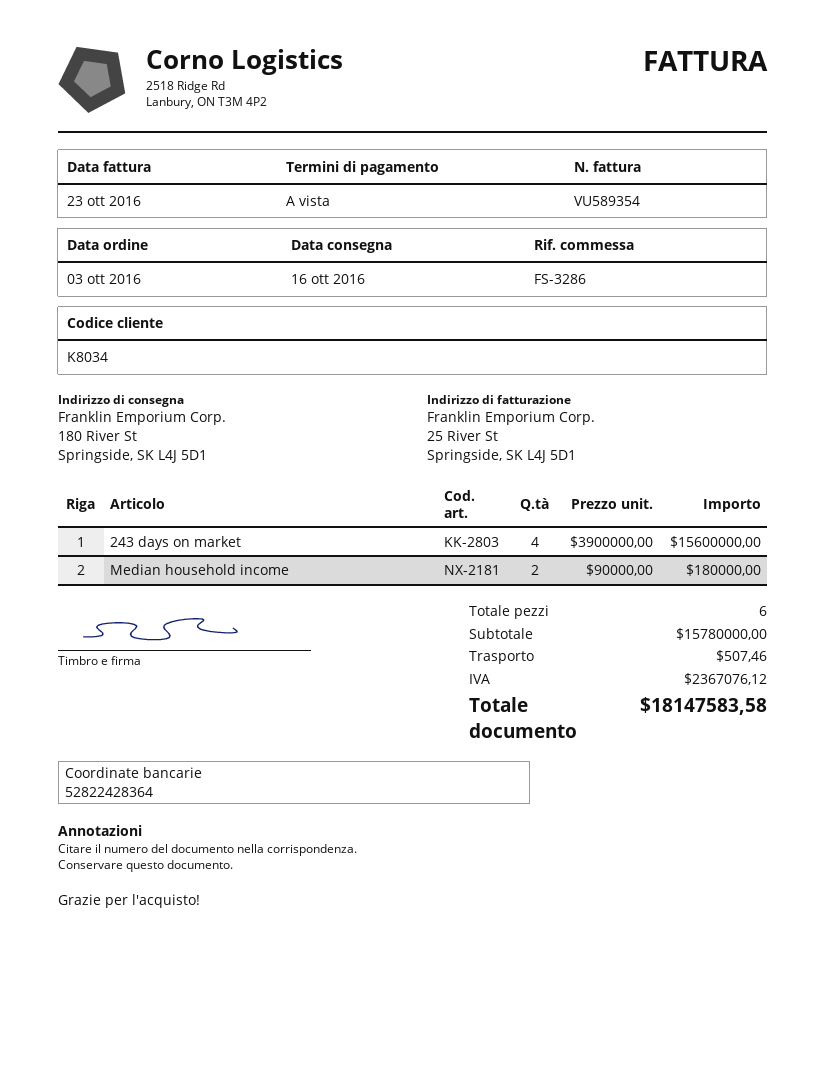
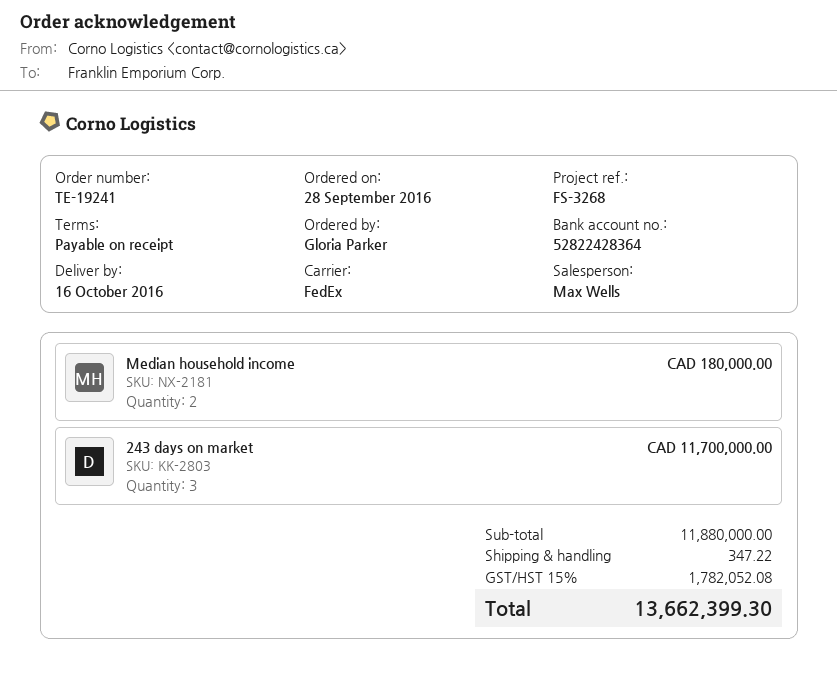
order date: 2016-10-03 -> 2016-09-28
reference: FS-3286 -> FS-3268
243 days on market: 4 for 15600000.00 -> 3 for 11700000.00
subtotal: 15780000.00 -> 11880000.00
shipping: 507.46 -> 347.22
tax: 2367076.12 -> 1782052.08
total: 18147583.58 -> 13662399.30

